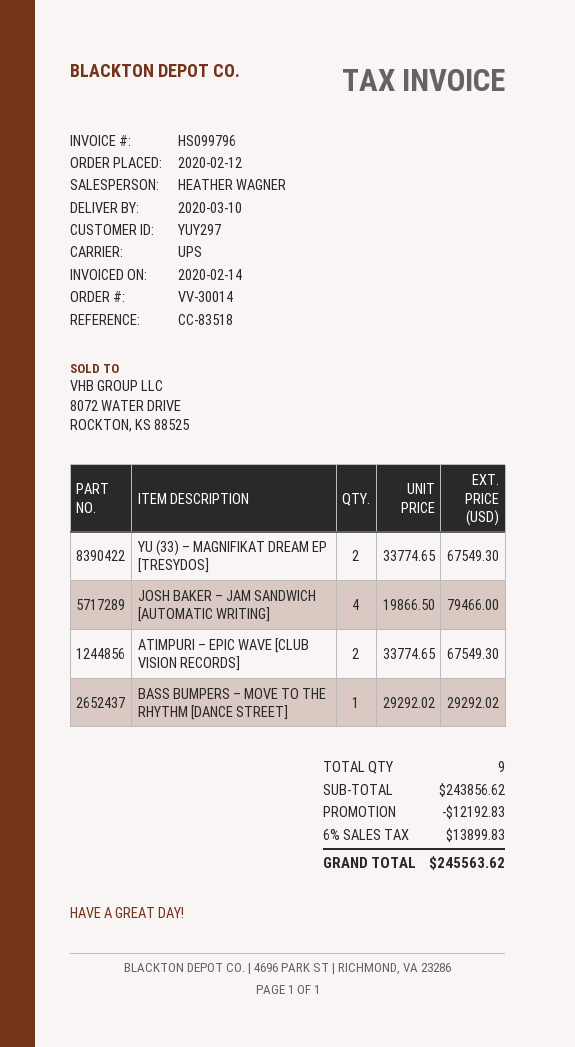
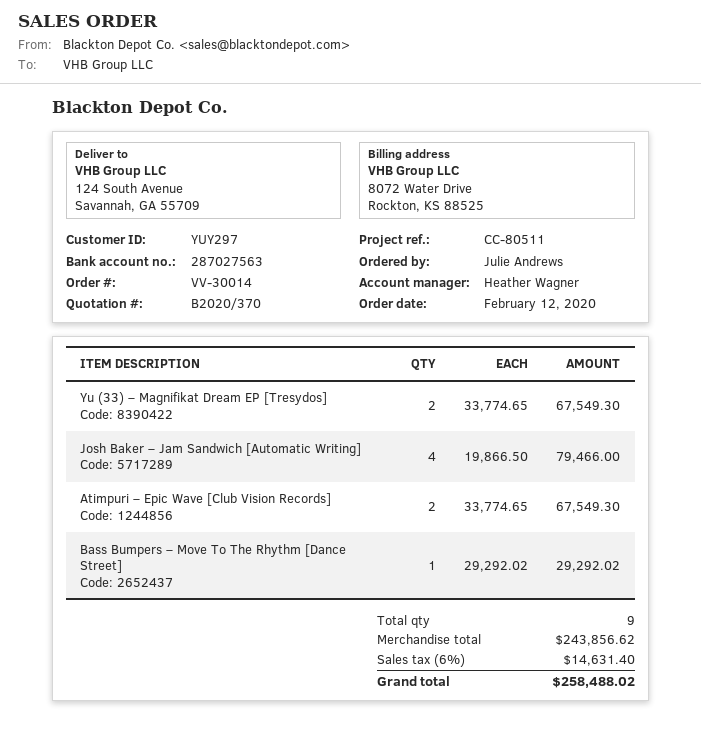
reference: CC-83518 -> CC-80511
discount: 12192.83 -> none
tax: 6% = 13899.83 -> 6% = 14631.40
total: 245563.62 -> 258488.02

